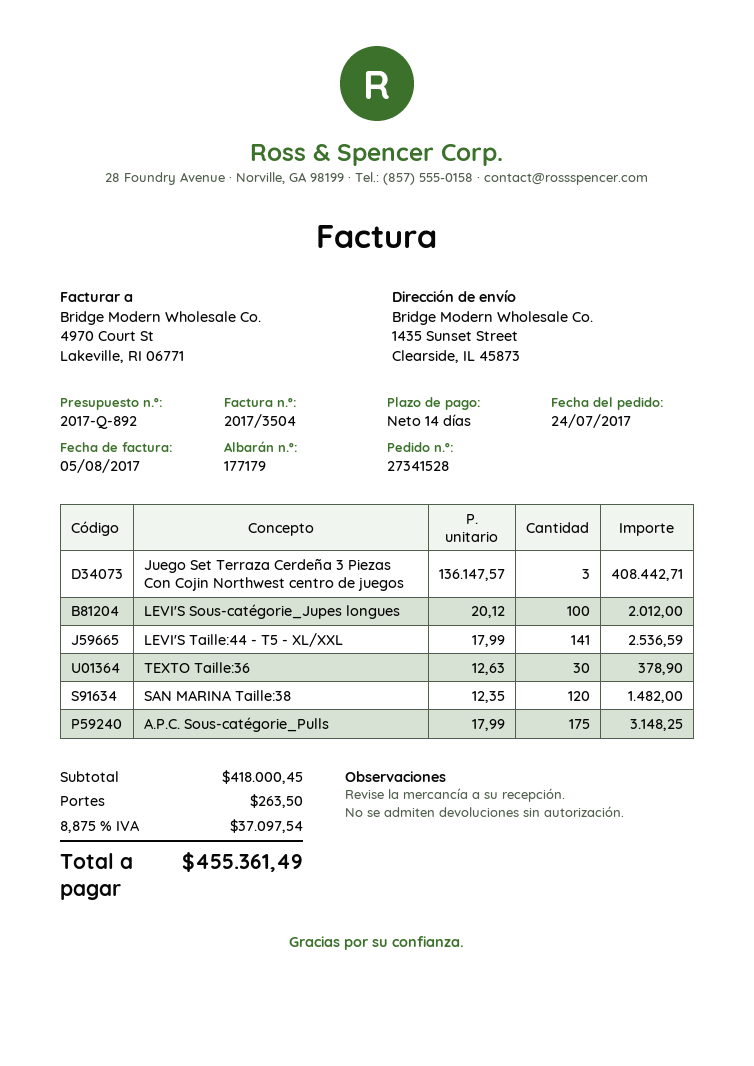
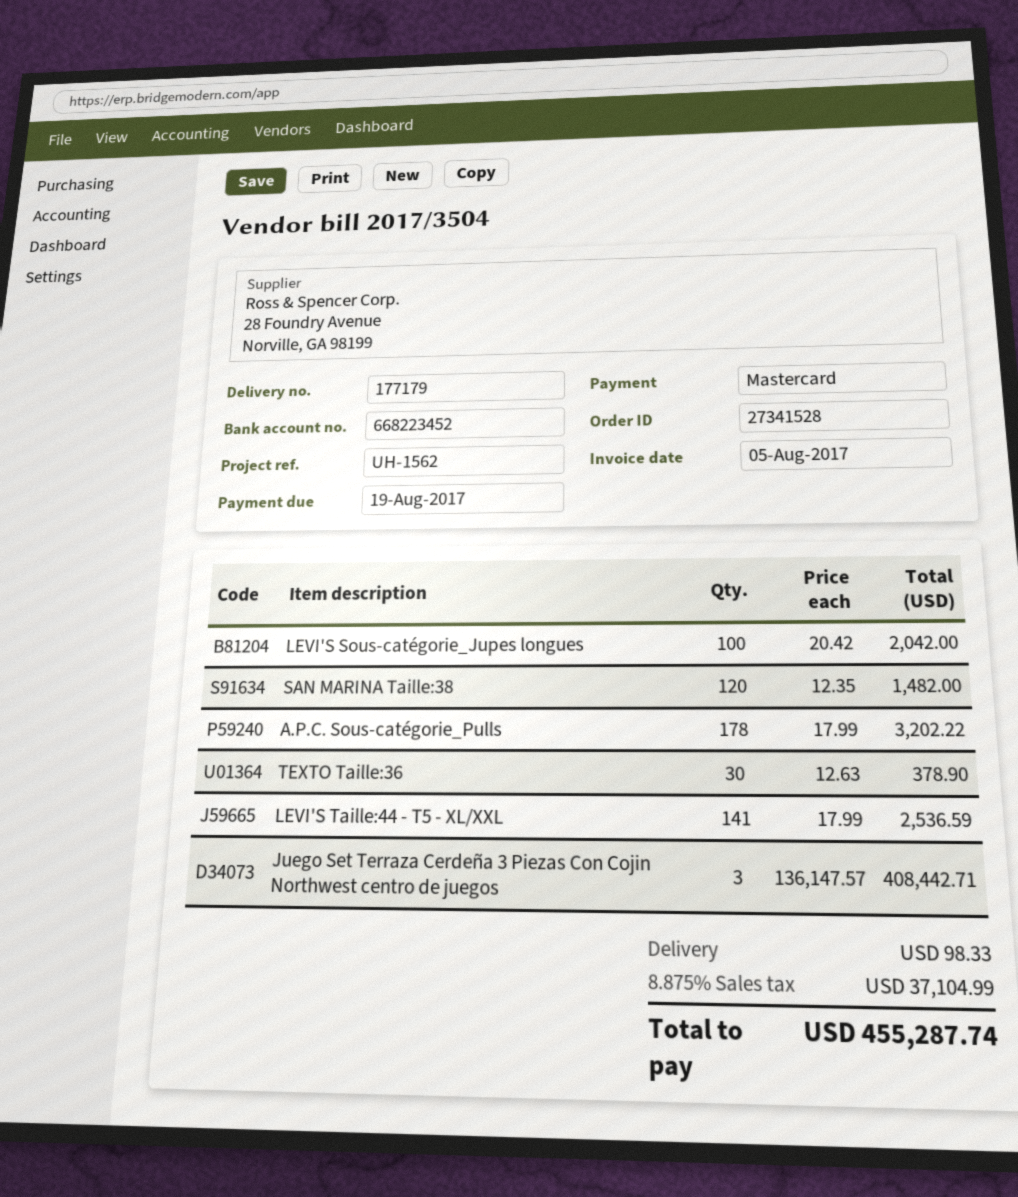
LEVI'S Sous-catégorie_Jupes longues: 100 x 20.12 = 2012.00 -> 100 x 20.42 = 2042.00
A.P.C. Sous-catégorie_Pulls: 175 x 17.99 = 3148.25 -> 178 x 17.99 = 3202.22
shipping: 263.50 -> 98.33
tax: 8.875% = 37097.54 -> 8.875% = 37104.99
total: 455361.49 -> 455287.74

